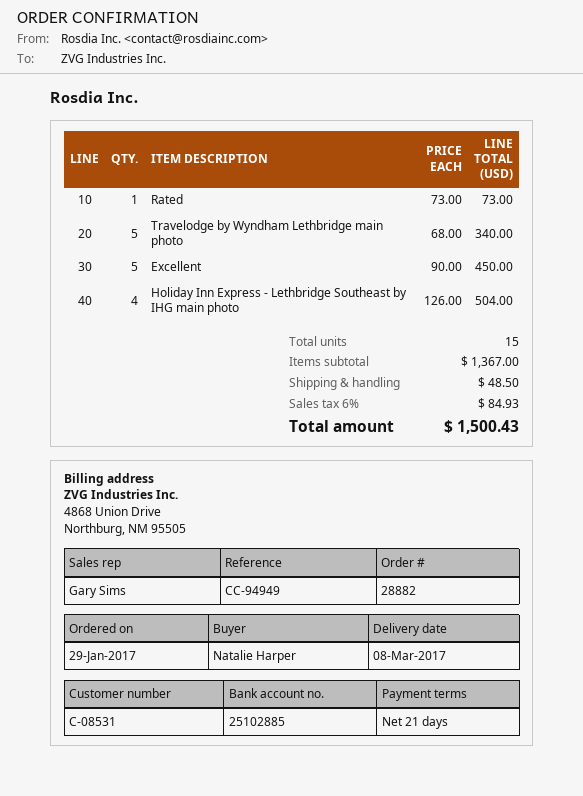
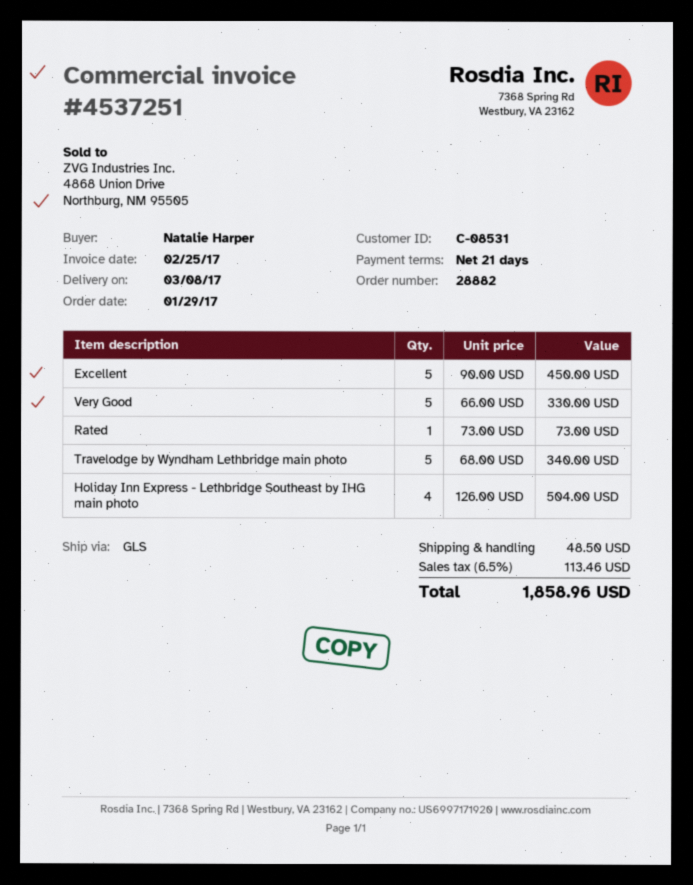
Very Good: none -> 5 x 66.00 = 330.00
tax: 6% = 84.93 -> 6.5% = 113.46
total: 1500.43 -> 1858.96

